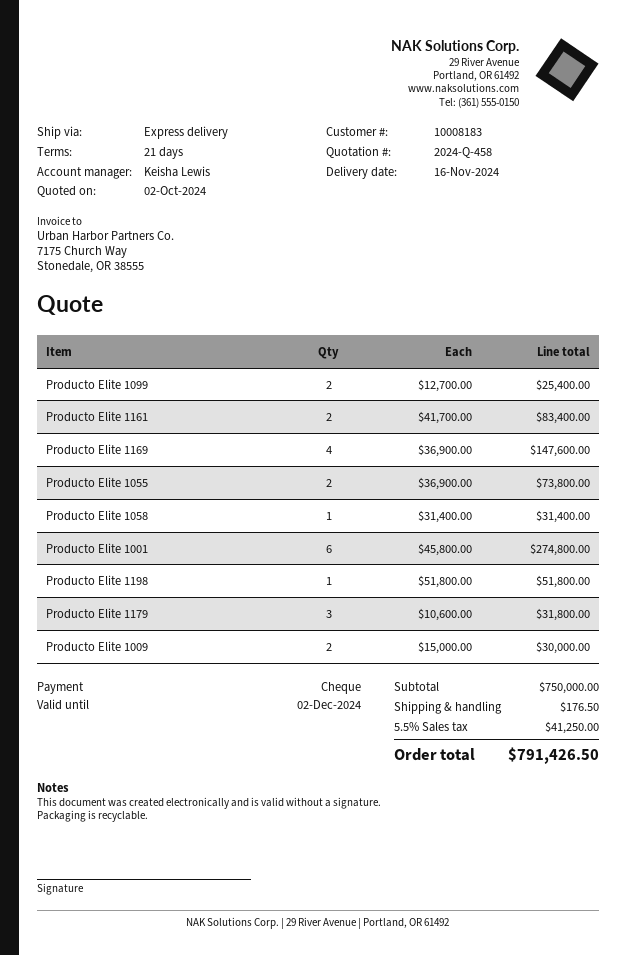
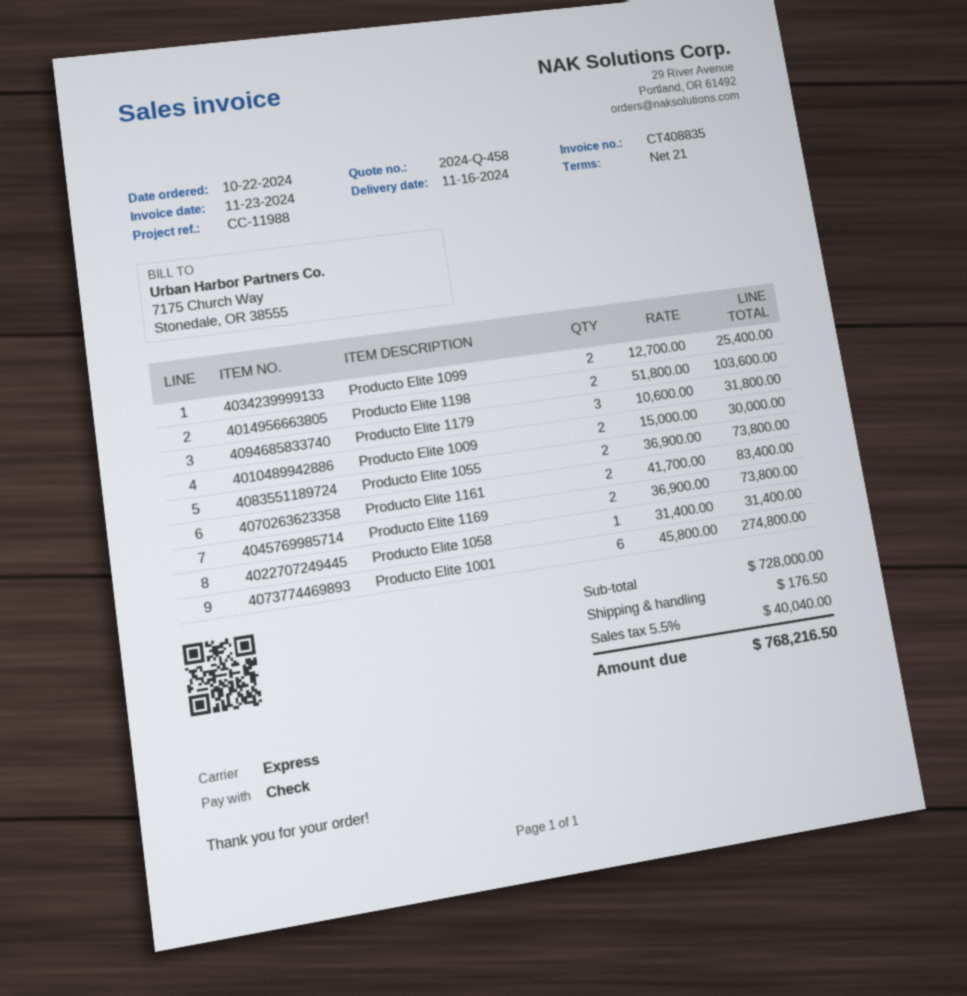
Producto Elite 1169: 4 x 36900.00 = 147600.00 -> 2 x 36900.00 = 73800.00
Producto Elite 1198: 1 x 51800.00 = 51800.00 -> 2 x 51800.00 = 103600.00
subtotal: 750000.00 -> 728000.00
tax: 5.5% = 41250.00 -> 5.5% = 40040.00
total: 791426.50 -> 768216.50

